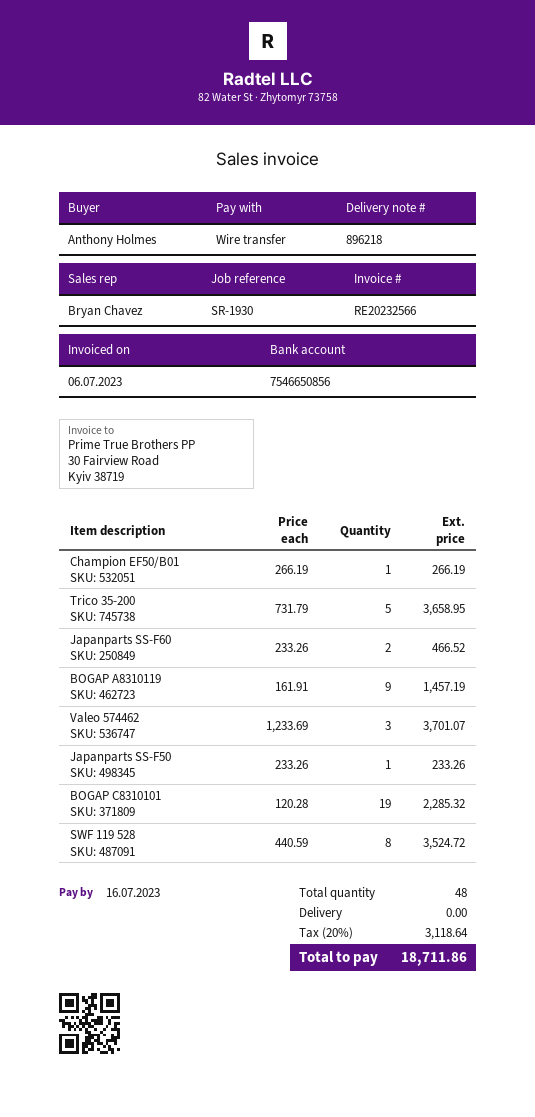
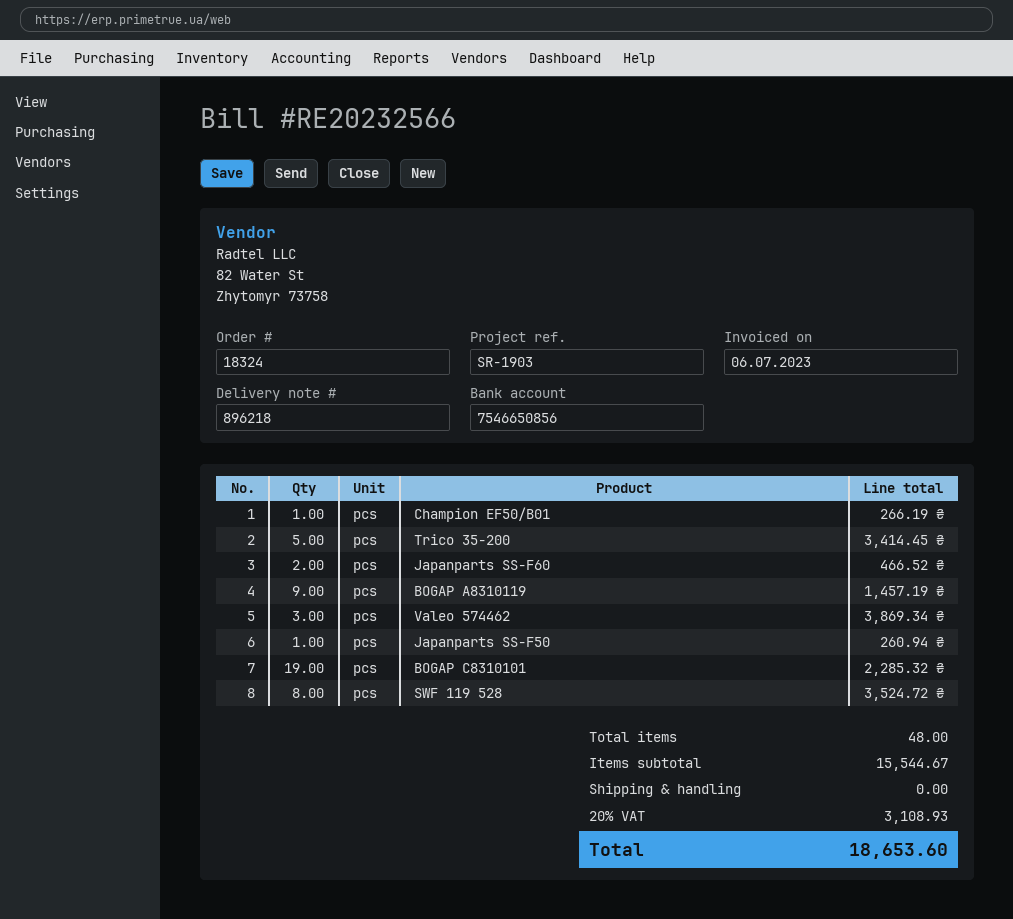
reference: SR-1930 -> SR-1903
Trico 35-200: 5 for 3658.95 -> 5 for 3414.45
Valeo 574462: 3 for 3701.07 -> 3 for 3869.34
Japanparts SS-F50: 1 for 233.26 -> 1 for 260.94
tax: 20% = 3118.64 -> 20% = 3108.93
total: 18711.86 -> 18653.60

